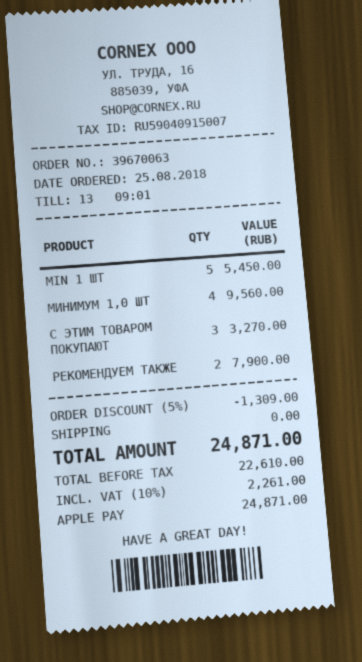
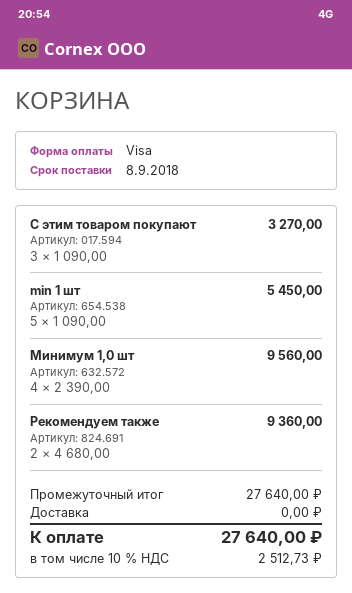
payment method: Apple Pay -> Visa
РЕКОМЕНДУЕМ ТАКЖЕ: 2 for 7900.00 -> 2 for 9360.00
discount: 5% = 1309.00 -> none
tax: 10% = 2261.00 -> 10% = 2512.73
total: 24871.00 -> 27640.00

